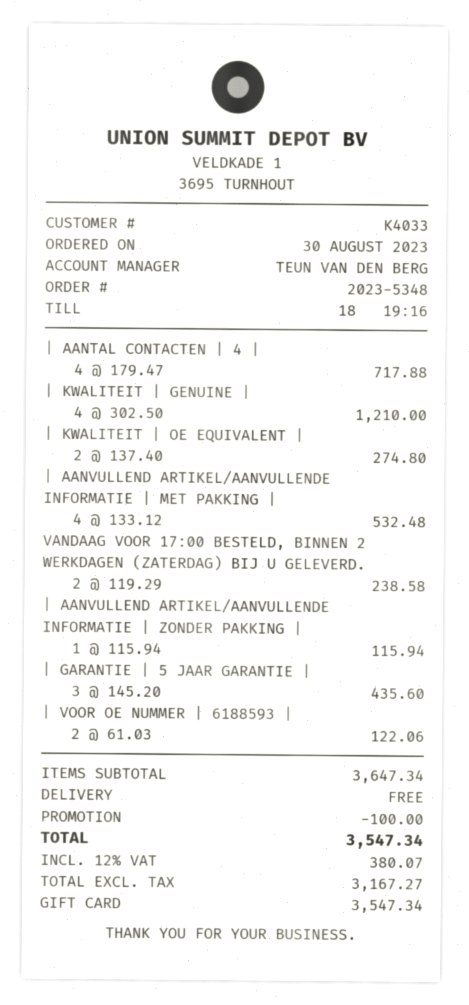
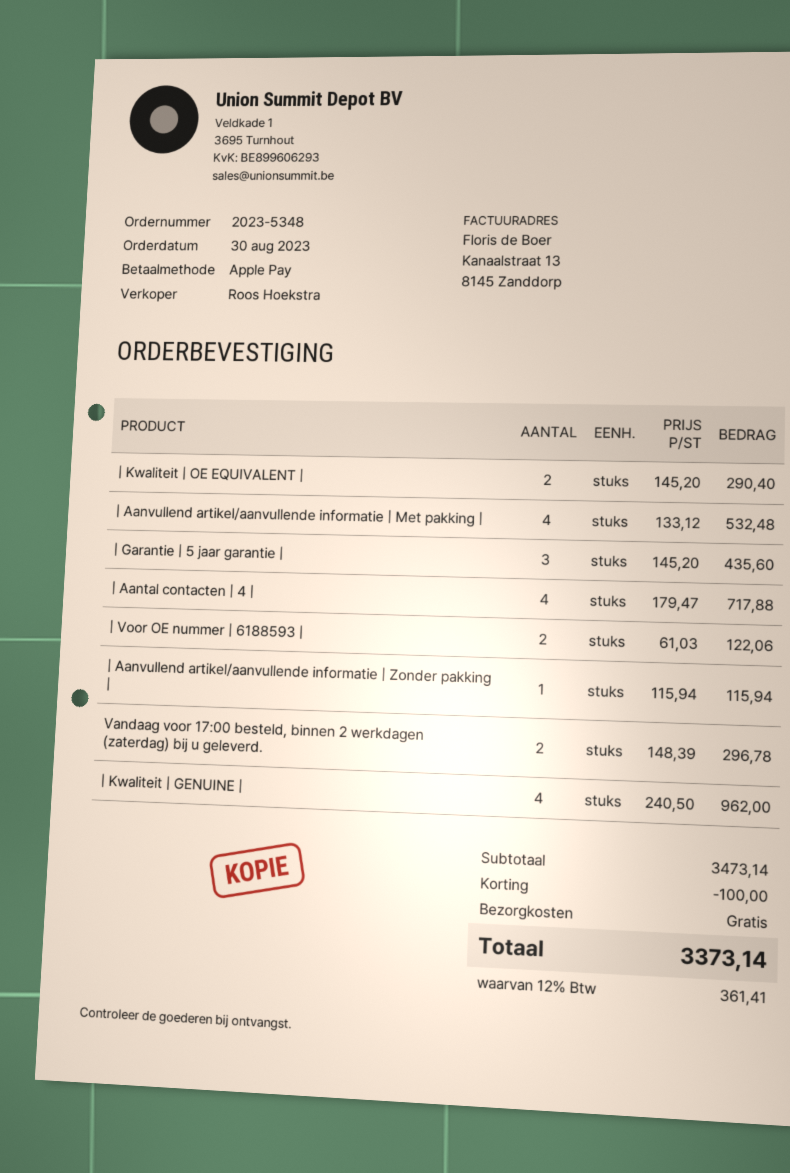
sales rep: TEUN VAN DEN BERG -> Roos Hoekstra
payment method: gift card -> Apple Pay
| KWALITEIT | GENUINE |: 4 x 302.50 = 1210.00 -> 4 x 240.50 = 962.00
| KWALITEIT | OE EQUIVALENT |: 2 x 137.40 = 274.80 -> 2 x 145.20 = 290.40
VANDAAG VOOR 17:00 BESTELD, BINNEN 2 WERKDAGEN (ZATERDAG) BIJ U GELEVERD.: 2 x 119.29 = 238.58 -> 2 x 148.39 = 296.78
subtotal: 3647.34 -> 3473.14
tax: 12% = 380.07 -> 12% = 361.41
total: 3547.34 -> 3373.14

